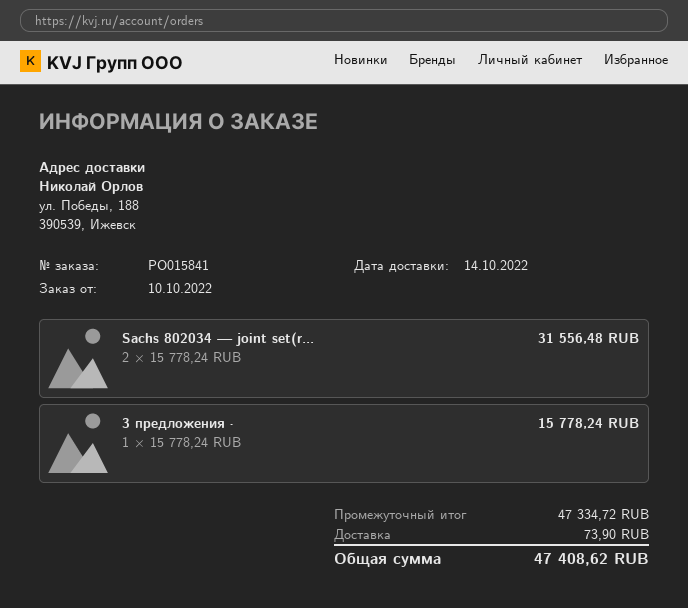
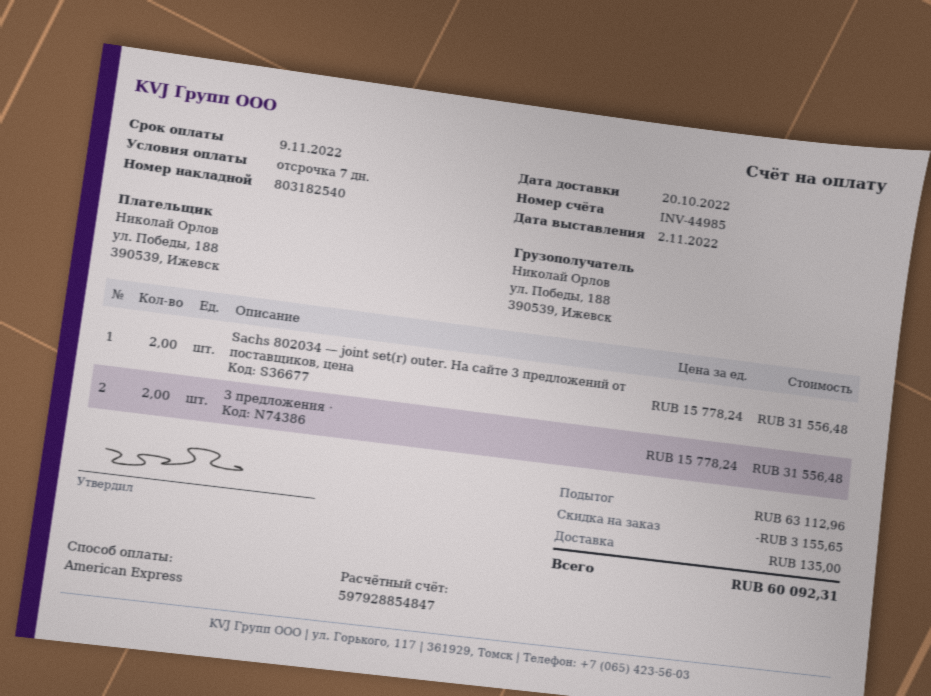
delivery date: 2022-10-14 -> 2022-10-20
3 предложения ·: 1 x 15778.24 = 15778.24 -> 2 x 15778.24 = 31556.48
subtotal: 47334.72 -> 63112.96
discount: none -> 3155.65
shipping: 73.90 -> 135.00
total: 47408.62 -> 60092.31

